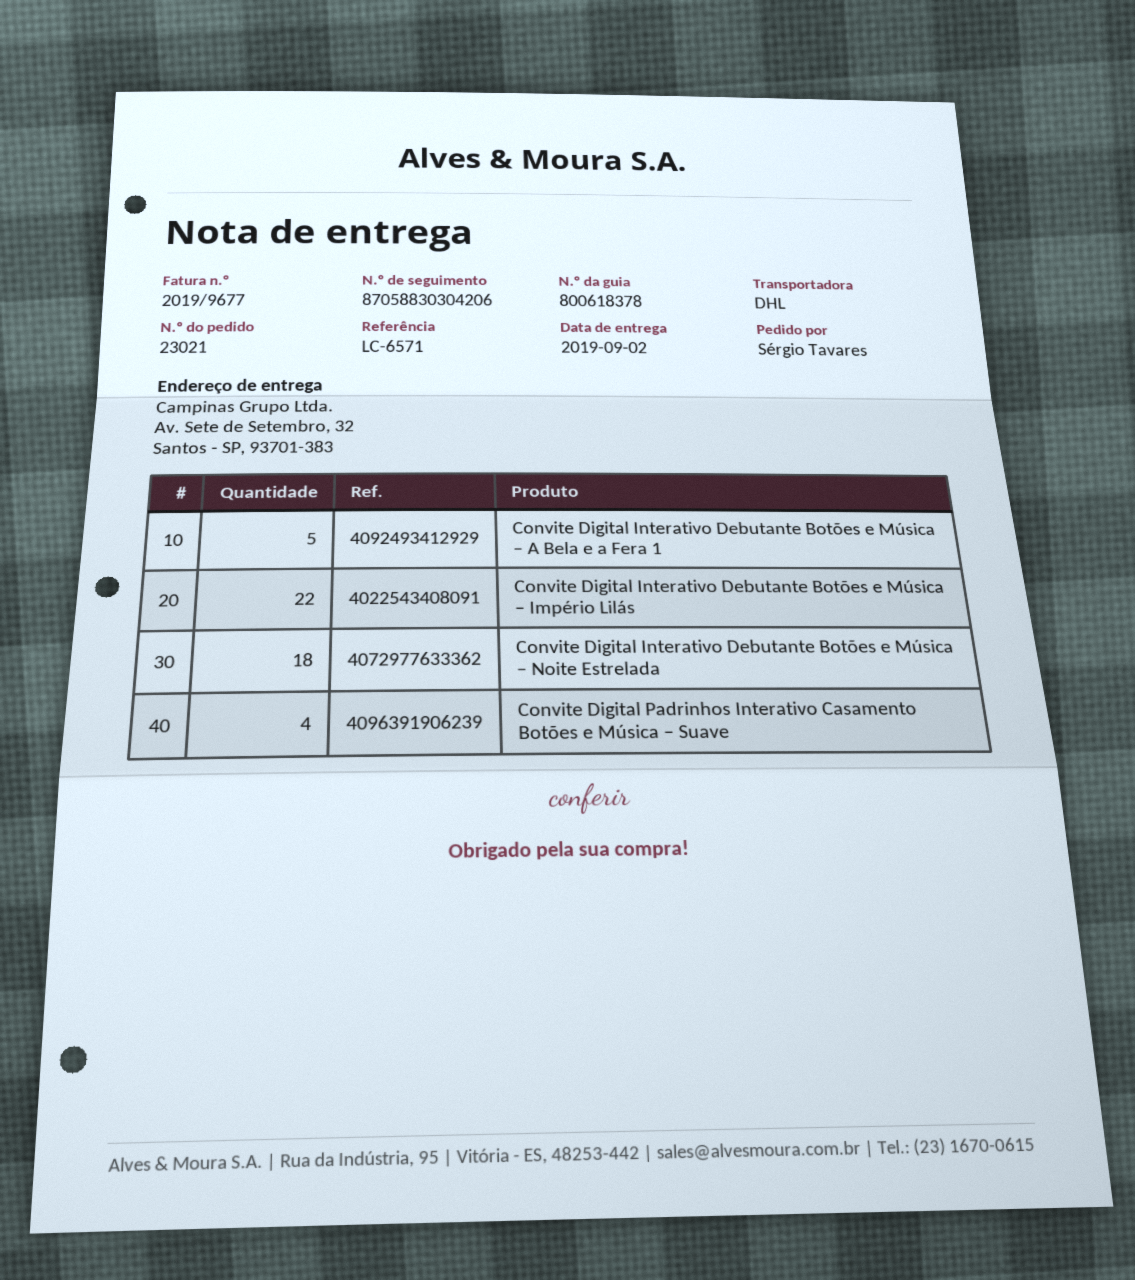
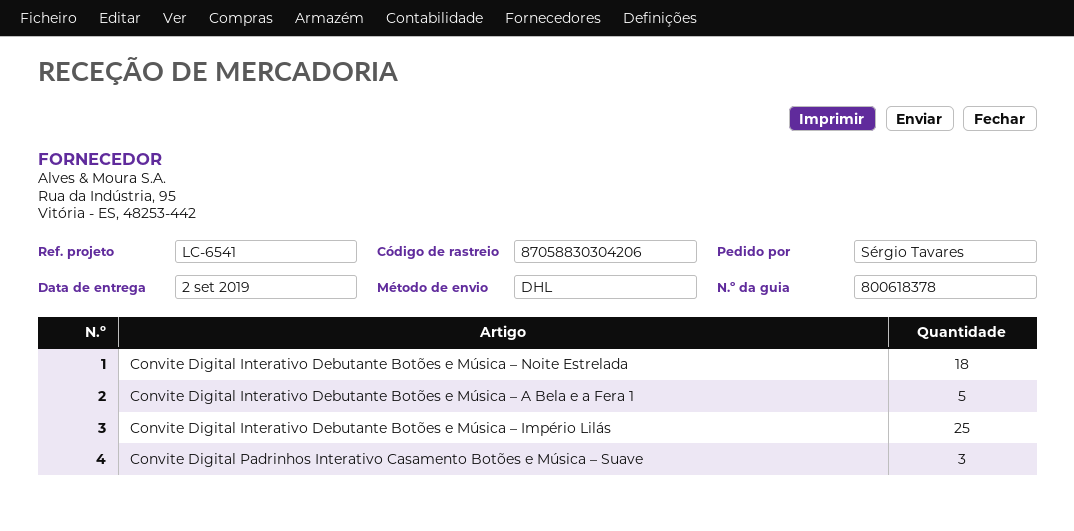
reference: LC-6571 -> LC-6541
Convite Digital Interativo Debutante Botões e Música – Império Lilás: 22 -> 25
Convite Digital Padrinhos Interativo Casamento Botões e Música – Suave: 4 -> 3

